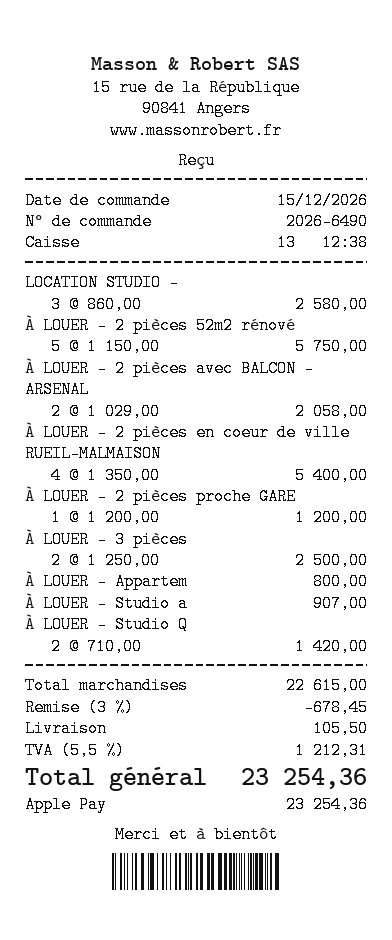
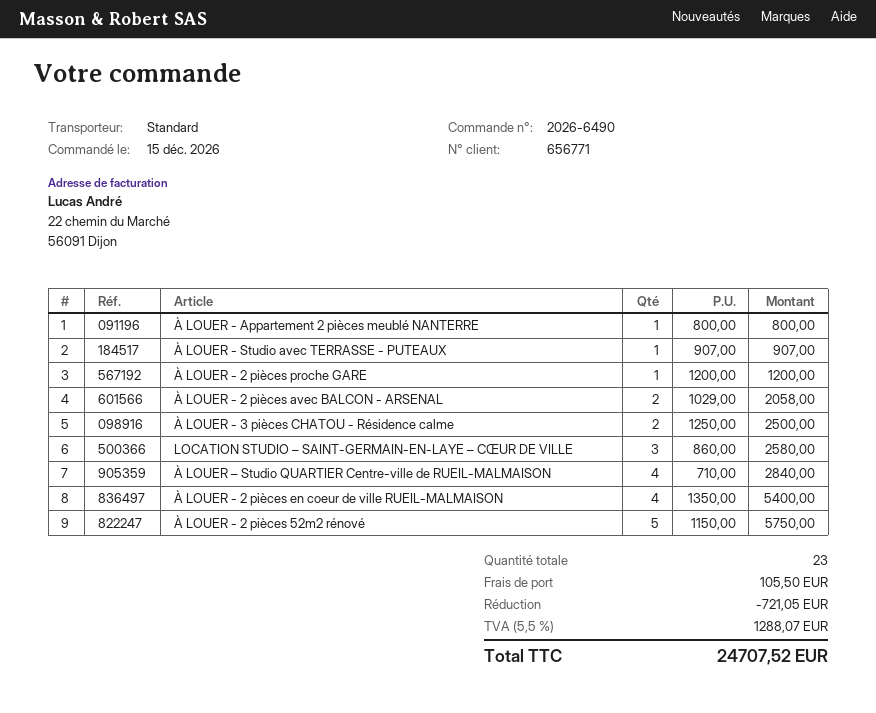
À LOUER – Studio Q: 2 x 710.00 = 1420.00 -> 4 x 710.00 = 2840.00
discount: 678.45 -> 721.05
tax: 5.5% = 1212.31 -> 5.5% = 1288.07
total: 23254.36 -> 24707.52

